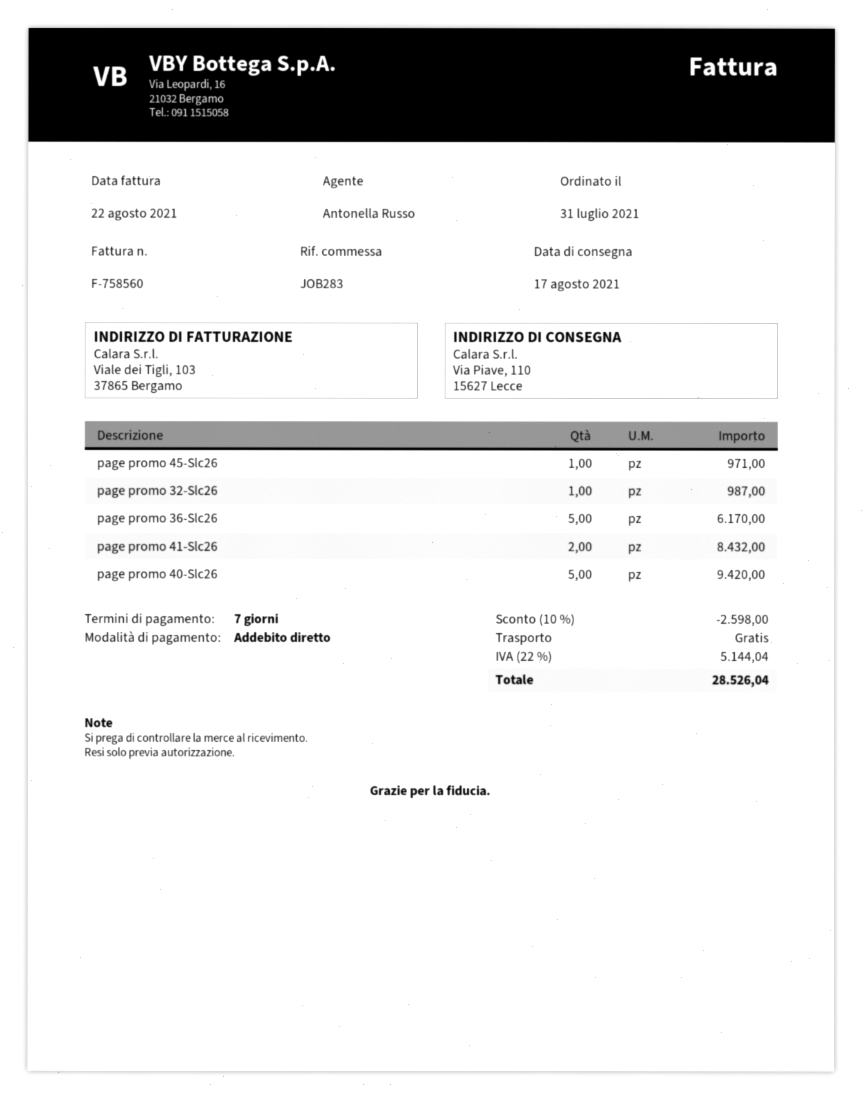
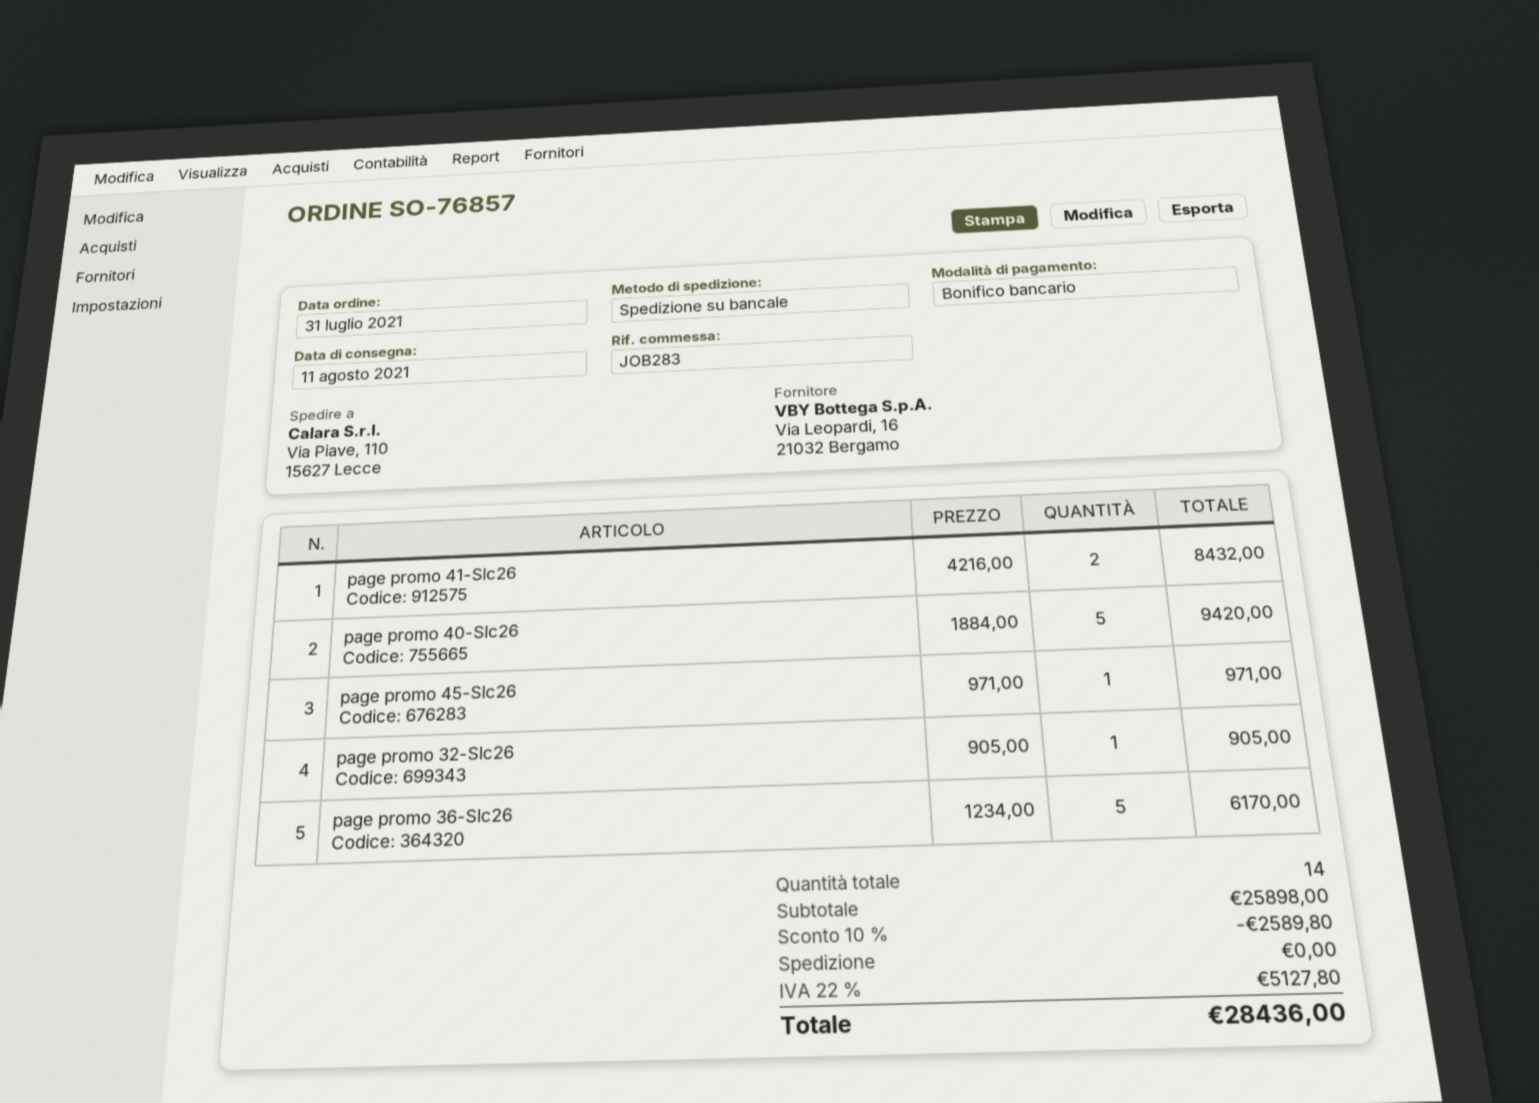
delivery date: 2021-08-17 -> 2021-08-11
payment method: direct debit -> bank transfer
page promo 32-Slc26: 1 for 987.00 -> 1 for 905.00
discount: 10% = 2598.00 -> 10% = 2589.80
tax: 22% = 5144.04 -> 22% = 5127.80
total: 28526.04 -> 28436.00

